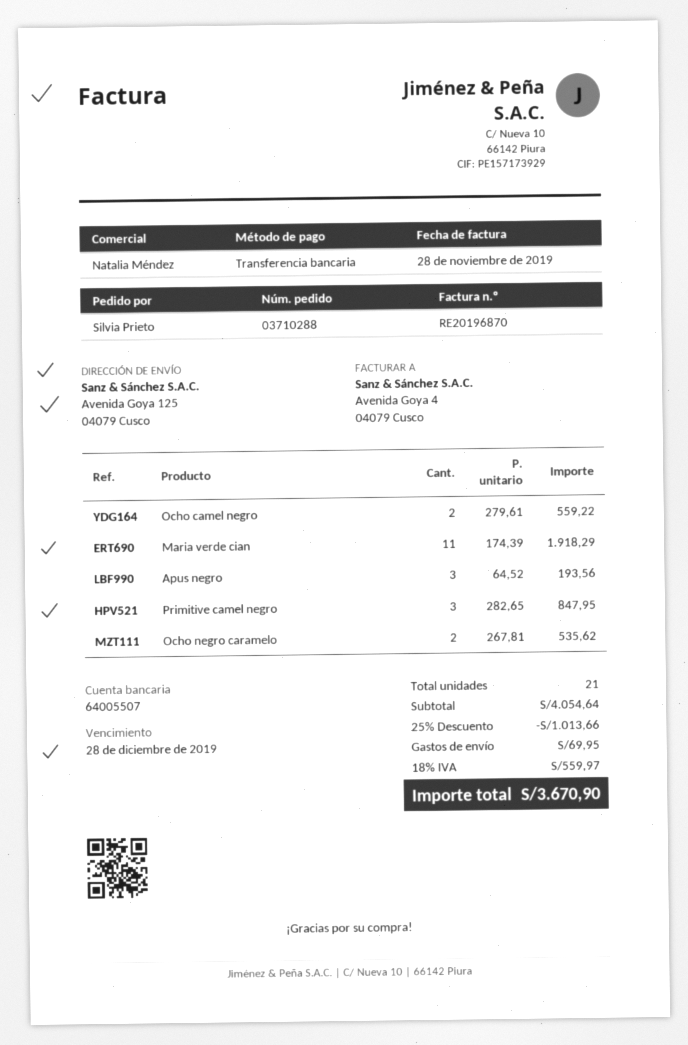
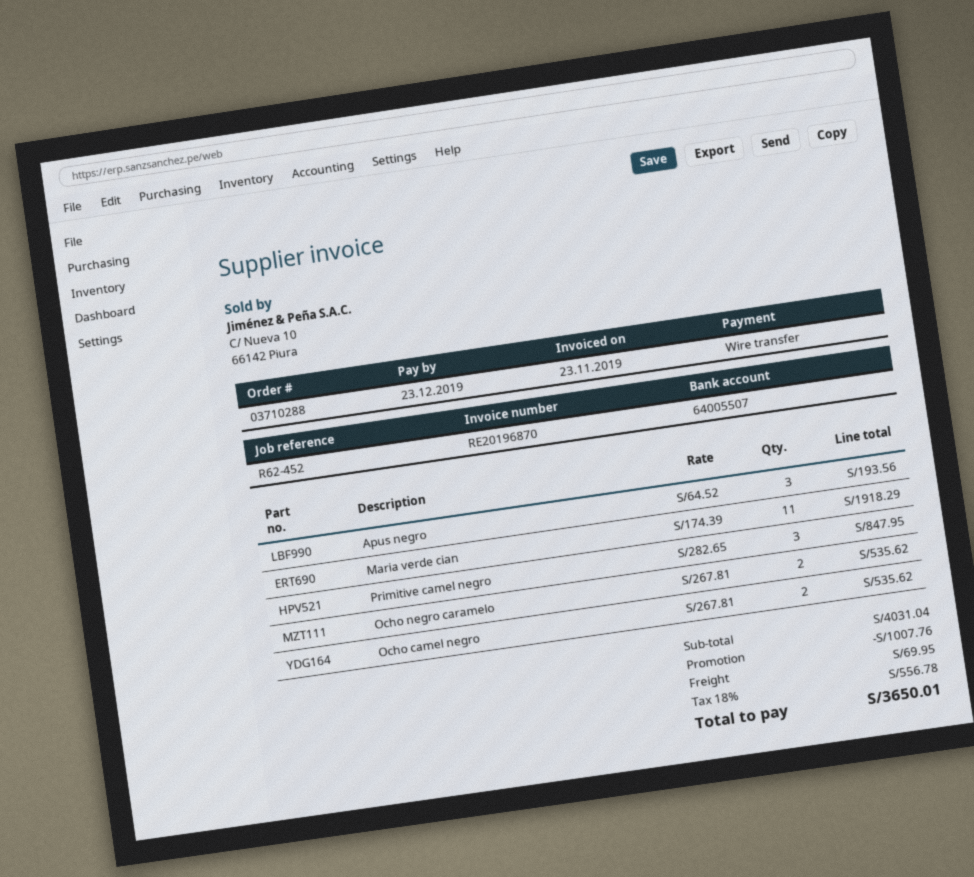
invoice date: 2019-11-28 -> 2019-11-23
due date: 2019-12-28 -> 2019-12-23
Ocho camel negro: 2 x 279.61 = 559.22 -> 2 x 267.81 = 535.62
subtotal: 4054.64 -> 4031.04
discount: 1013.66 -> 1007.76
tax: 18% = 559.97 -> 18% = 556.78
total: 3670.90 -> 3650.01

